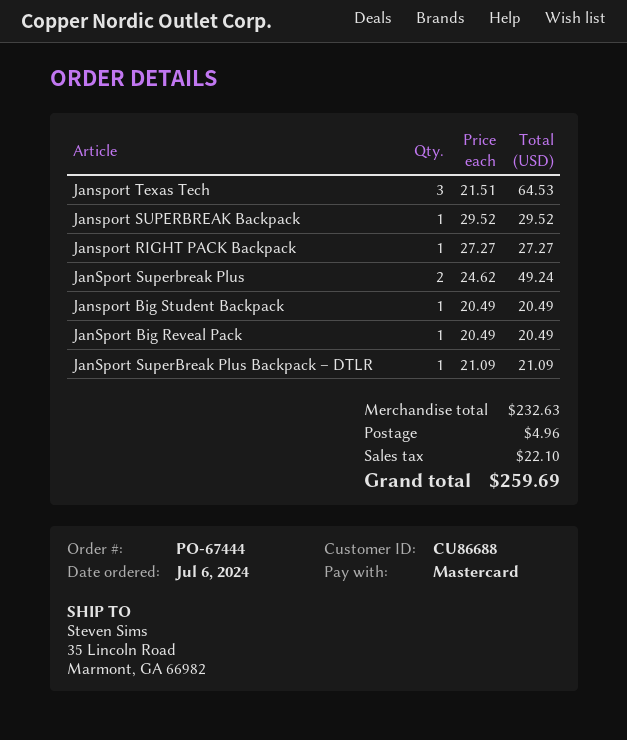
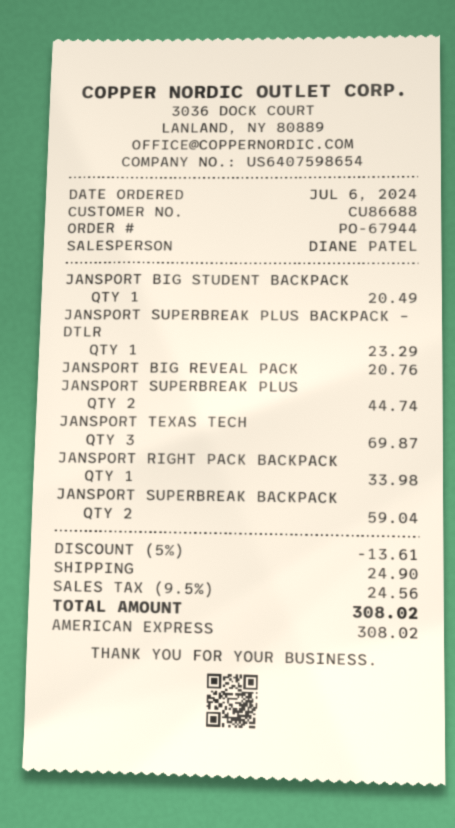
order number: PO-67444 -> PO-67944
payment method: Mastercard -> American Express
Jansport Texas Tech: 3 for 64.53 -> 3 for 69.87
Jansport SUPERBREAK Backpack: 1 for 29.52 -> 2 for 59.04
Jansport RIGHT PACK Backpack: 1 for 27.27 -> 1 for 33.98
JanSport Superbreak Plus: 2 for 49.24 -> 2 for 44.74
JanSport Big Reveal Pack: 1 for 20.49 -> 1 for 20.76
JanSport SuperBreak Plus Backpack – DTLR: 1 for 21.09 -> 1 for 23.29
discount: none -> 5% = 13.61
shipping: 4.96 -> 24.90
tax: 22.10 -> 24.56
total: 259.69 -> 308.02

